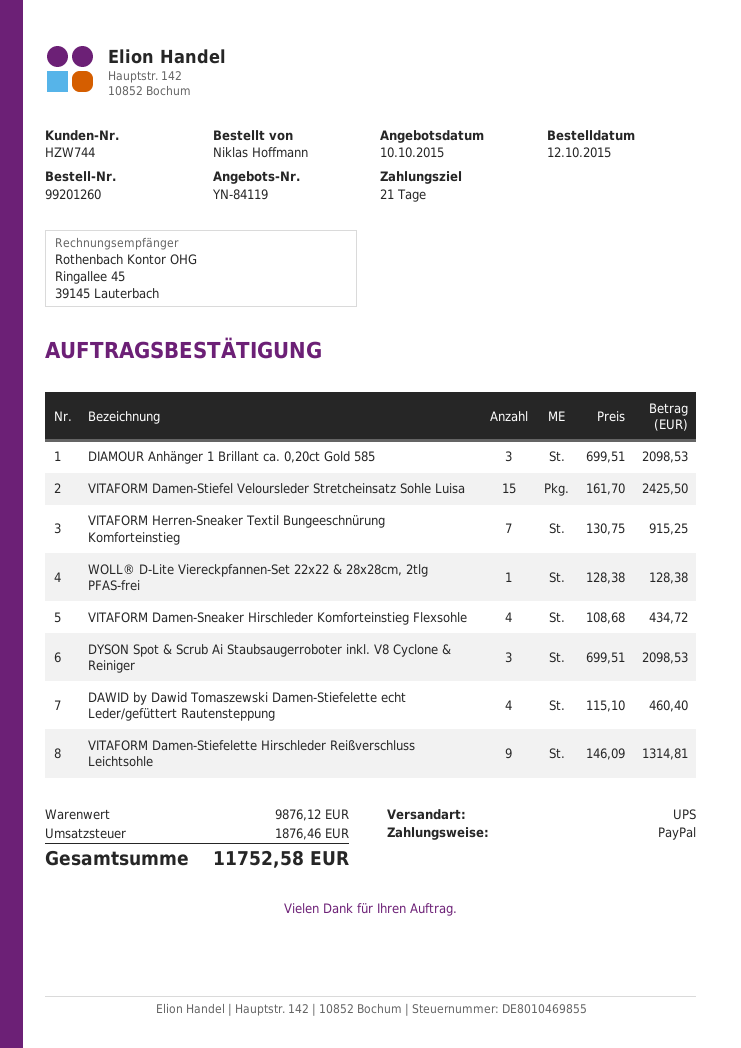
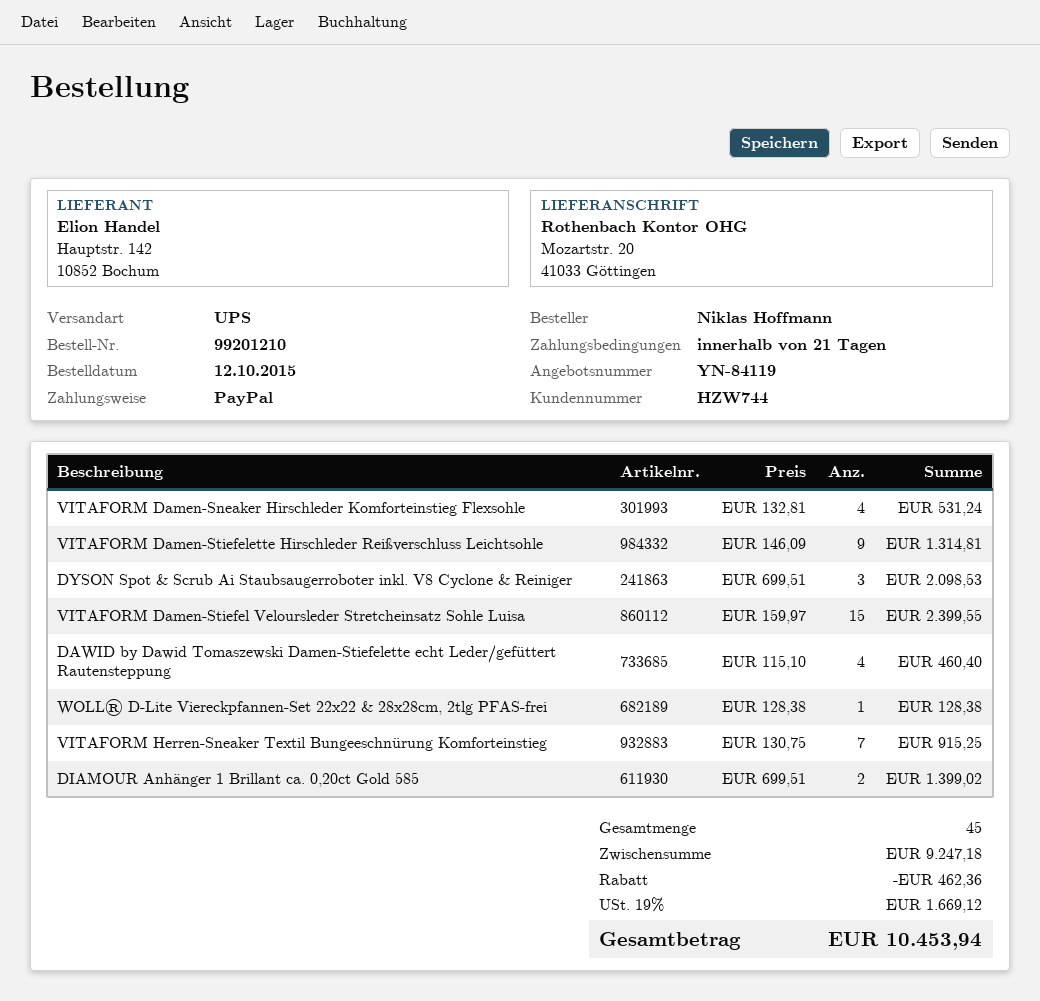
order number: 99201260 -> 99201210
DIAMOUR Anhänger 1 Brillant ca. 0,20ct Gold 585: 3 x 699.51 = 2098.53 -> 2 x 699.51 = 1399.02
VITAFORM Damen-Stiefel Veloursleder Stretcheinsatz Sohle Luisa: 15 x 161.70 = 2425.50 -> 15 x 159.97 = 2399.55
VITAFORM Damen-Sneaker Hirschleder Komforteinstieg Flexsohle: 4 x 108.68 = 434.72 -> 4 x 132.81 = 531.24
subtotal: 9876.12 -> 9247.18
discount: none -> 462.36
tax: 1876.46 -> 1669.12
total: 11752.58 -> 10453.94

